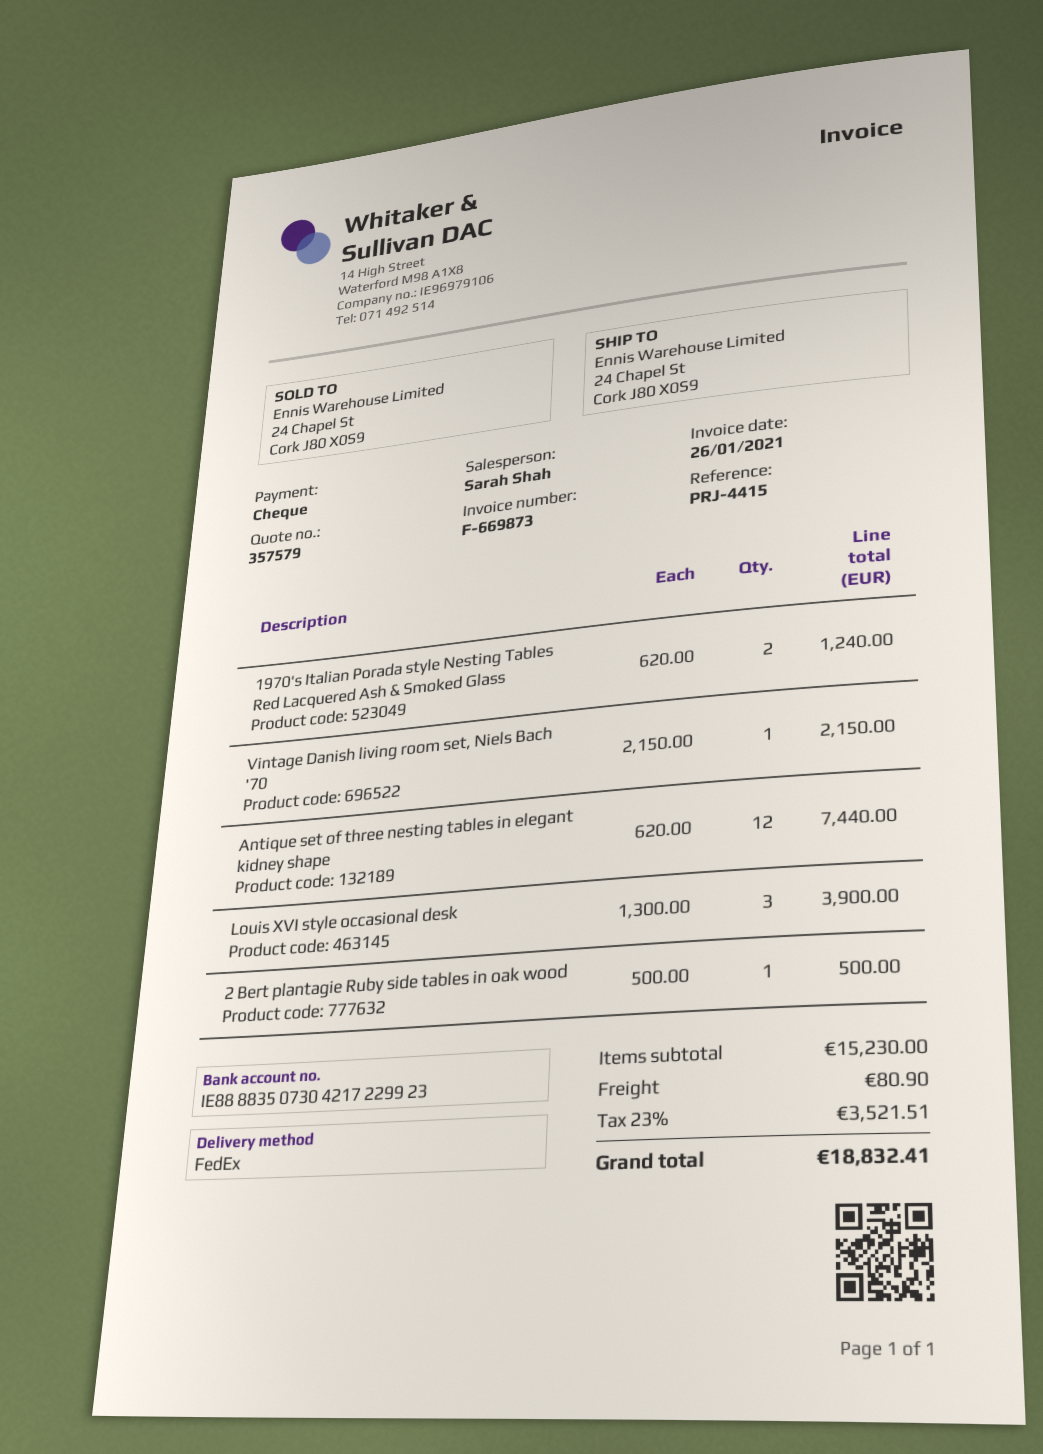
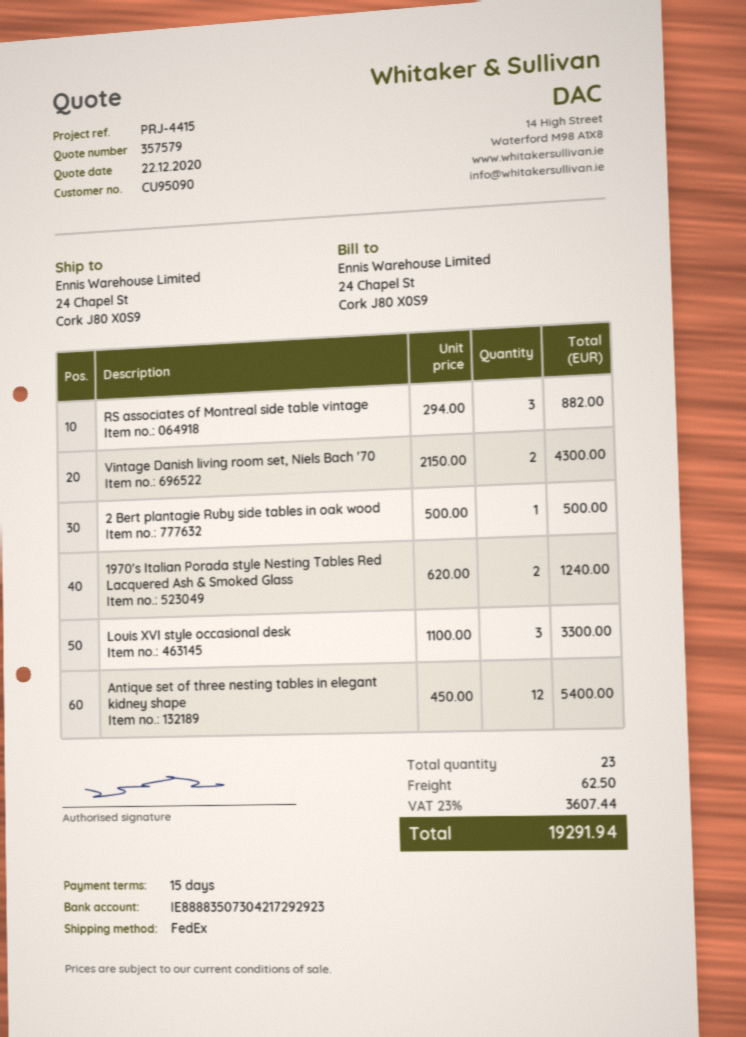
bank account: IE88883507304217229923 -> IE88883507304217292923
Vintage Danish living room set, Niels Bach '70: 1 x 2150.00 = 2150.00 -> 2 x 2150.00 = 4300.00
Antique set of three nesting tables in elegant kidney shape: 12 x 620.00 = 7440.00 -> 12 x 450.00 = 5400.00
Louis XVI style occasional desk: 3 x 1300.00 = 3900.00 -> 3 x 1100.00 = 3300.00
RS associates of Montreal side table vintage: none -> 3 x 294.00 = 882.00
shipping: 80.90 -> 62.50
tax: 23% = 3521.51 -> 23% = 3607.44
total: 18832.41 -> 19291.94

